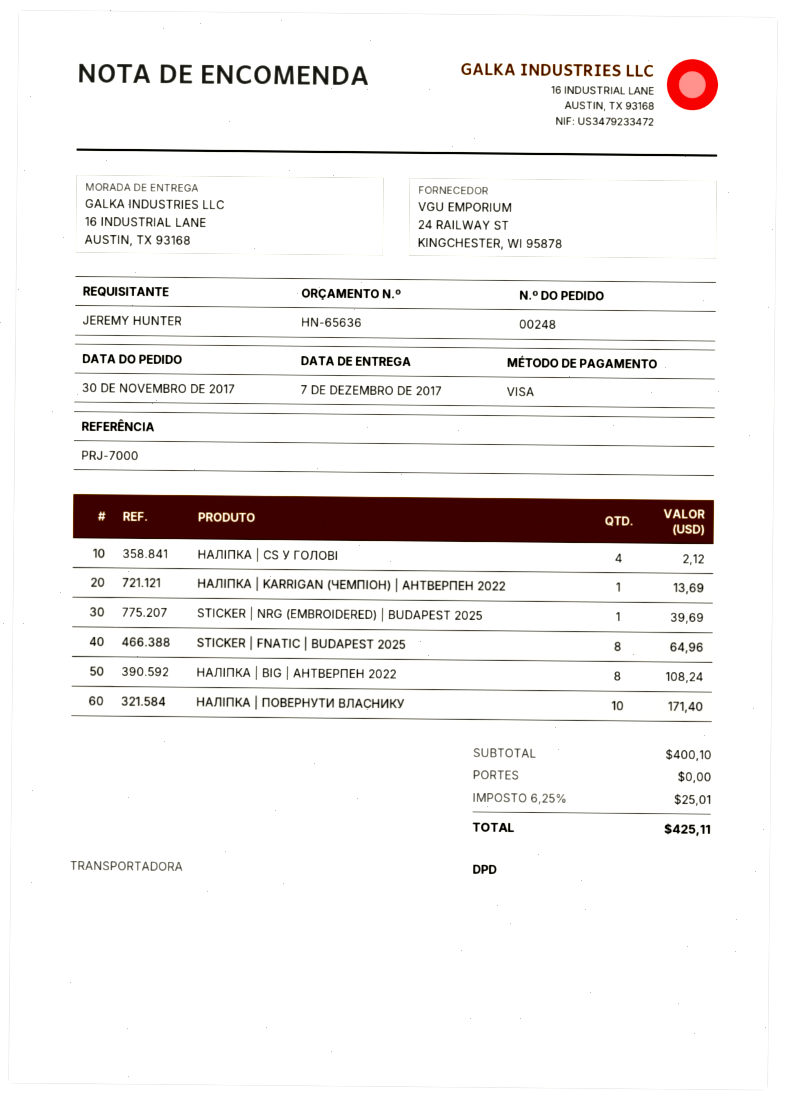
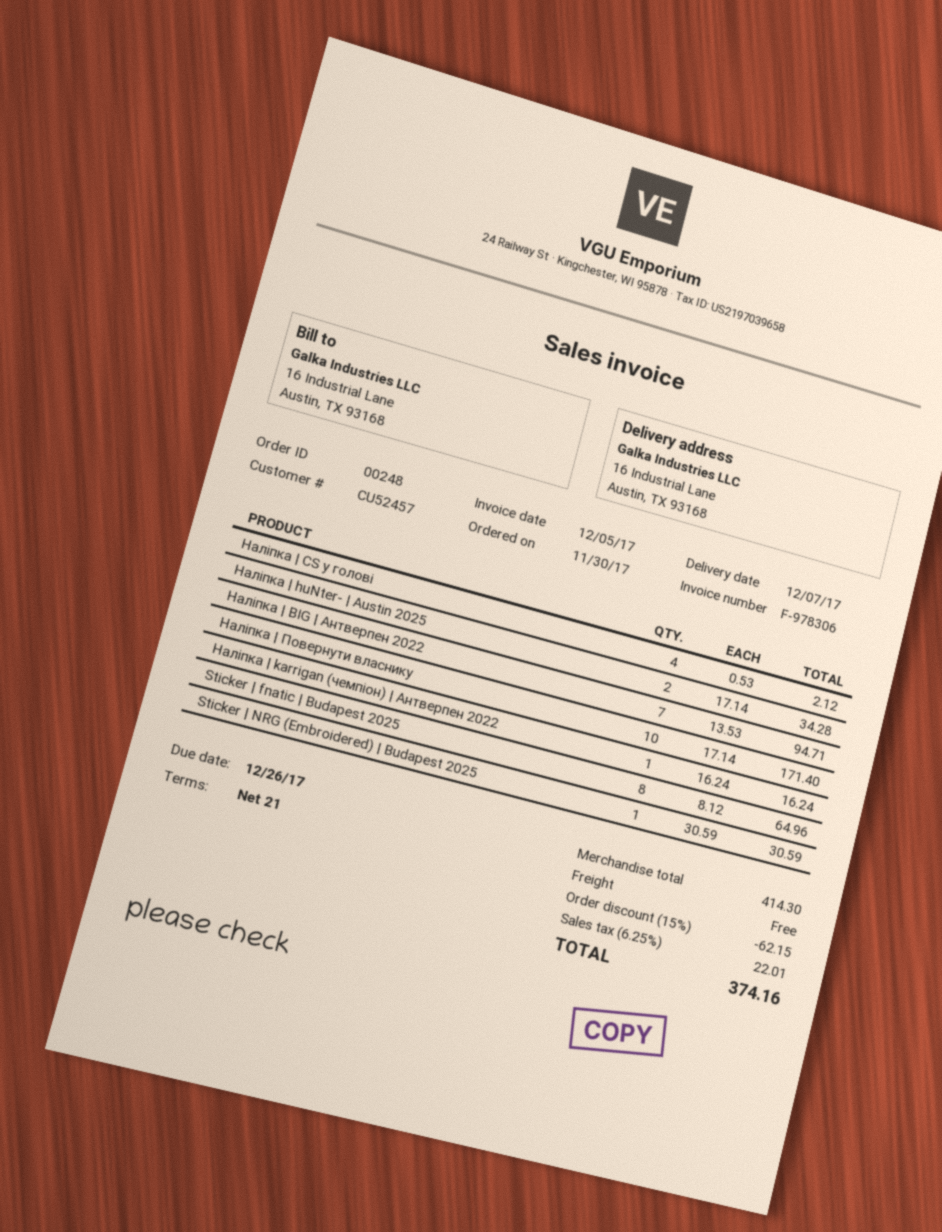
НАЛІПКА | KARRIGAN (ЧЕМПІОН) | АНТВЕРПЕН 2022: 1 for 13.69 -> 1 for 16.24
STICKER | NRG (EMBROIDERED) | BUDAPEST 2025: 1 for 39.69 -> 1 for 30.59
НАЛІПКА | BIG | АНТВЕРПЕН 2022: 8 for 108.24 -> 7 for 94.71
Наліпка | huNter- | Austin 2025: none -> 2 for 34.28
subtotal: 400.10 -> 414.30
discount: none -> 15% = 62.15
tax: 6.25% = 25.01 -> 6.25% = 22.01
total: 425.11 -> 374.16

